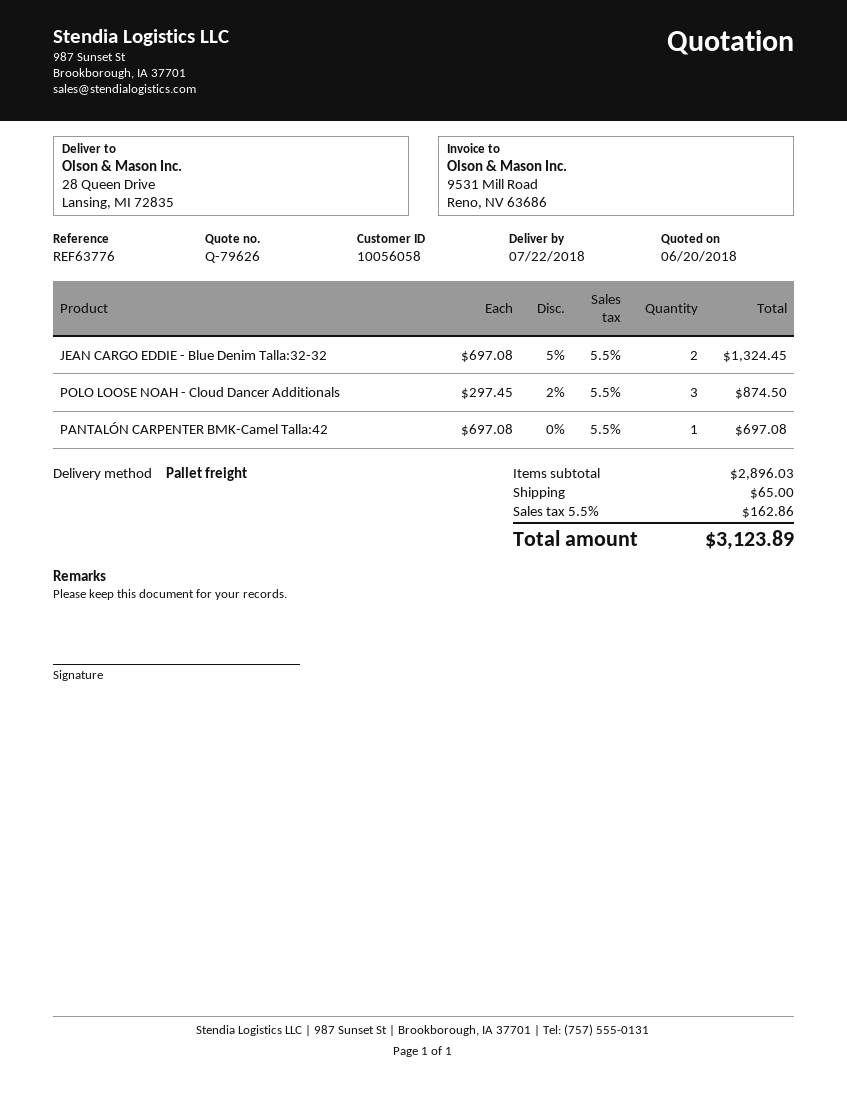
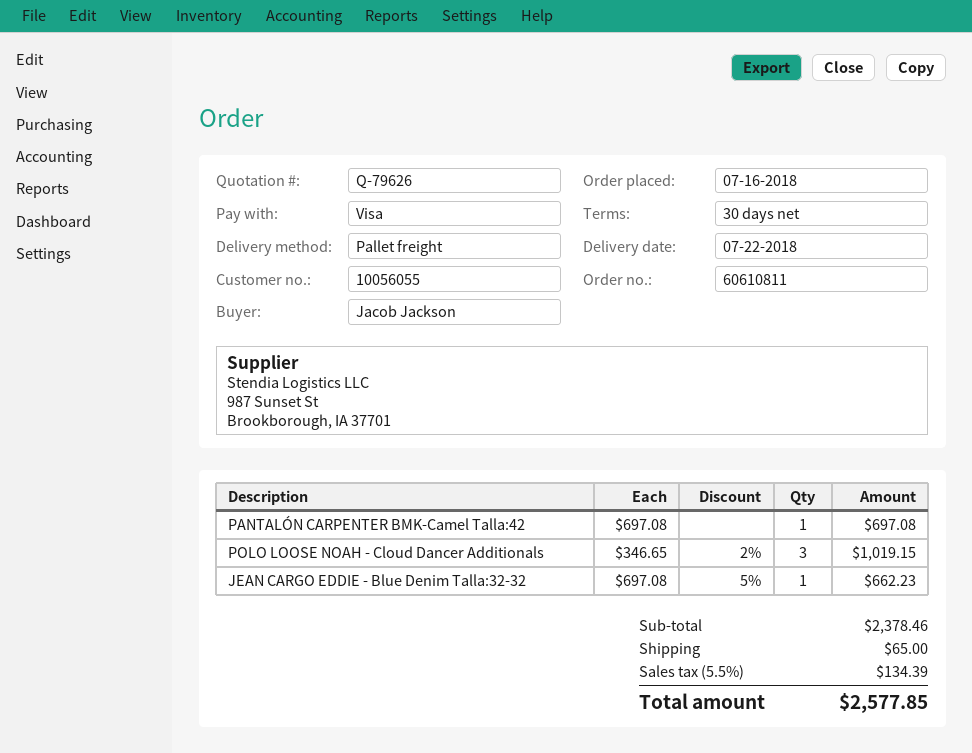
customer number: 10056058 -> 10056055
JEAN CARGO EDDIE - Blue Denim Talla:32-32: 2 x 697.08 - 5% = 1324.45 -> 1 x 697.08 - 5% = 662.23
POLO LOOSE NOAH - Cloud Dancer Additionals: 3 x 297.45 - 2% = 874.50 -> 3 x 346.65 - 2% = 1019.15
subtotal: 2896.03 -> 2378.46
tax: 5.5% = 162.86 -> 5.5% = 134.39
total: 3123.89 -> 2577.85

